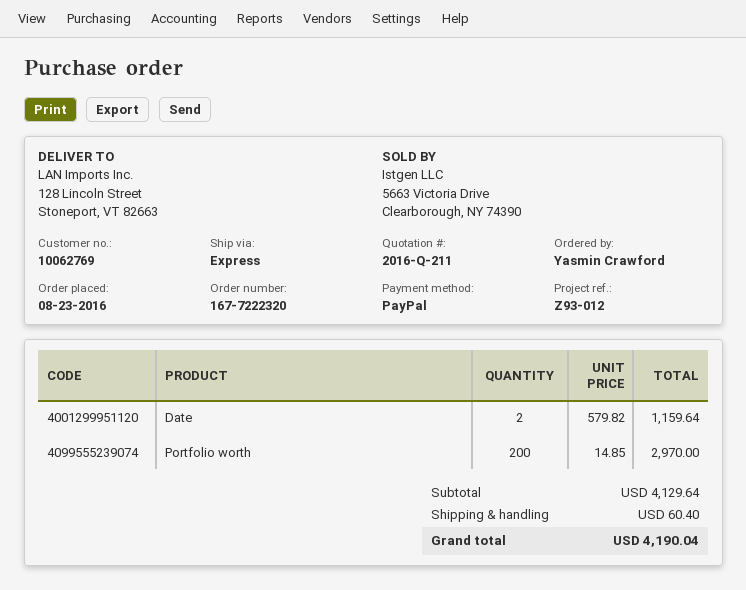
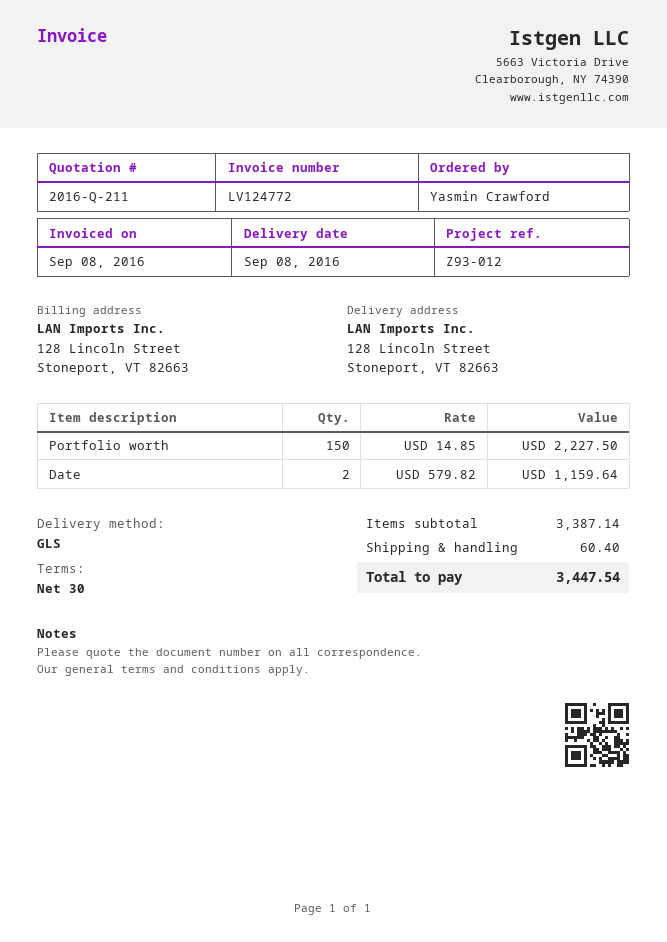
shipping method: express -> GLS
Portfolio worth: 200 x 14.85 = 2970.00 -> 150 x 14.85 = 2227.50
subtotal: 4129.64 -> 3387.14
total: 4190.04 -> 3447.54

